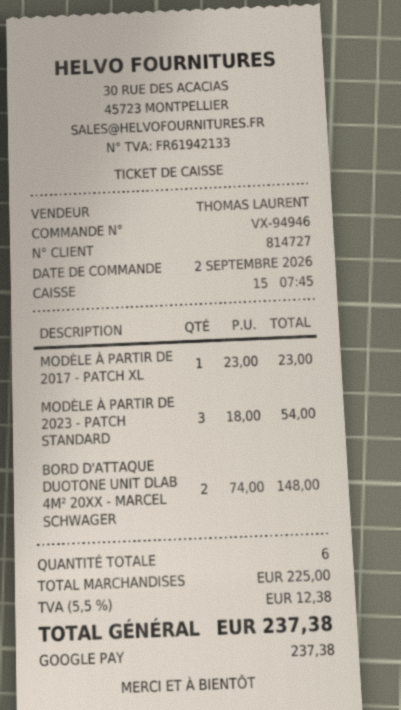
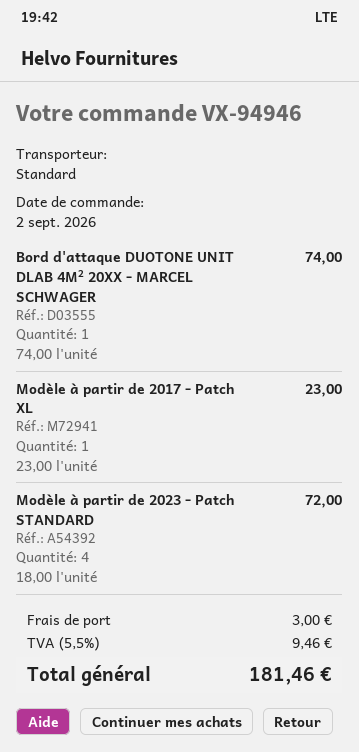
MODÈLE À PARTIR DE 2023 - PATCH STANDARD: 3 x 18.00 = 54.00 -> 4 x 18.00 = 72.00
BORD D'ATTAQUE DUOTONE UNIT DLAB 4M² 20XX - MARCEL SCHWAGER: 2 x 74.00 = 148.00 -> 1 x 74.00 = 74.00
shipping: none -> 3.00
tax: 5.5% = 12.38 -> 5.5% = 9.46
total: 237.38 -> 181.46

